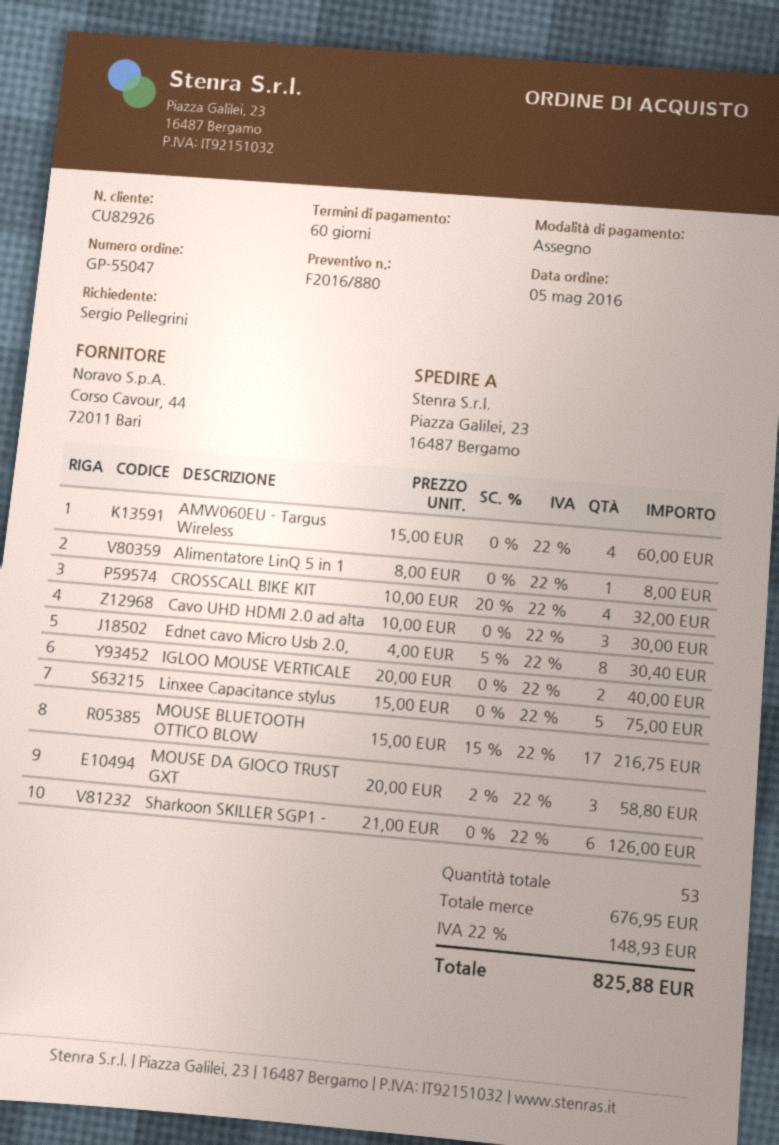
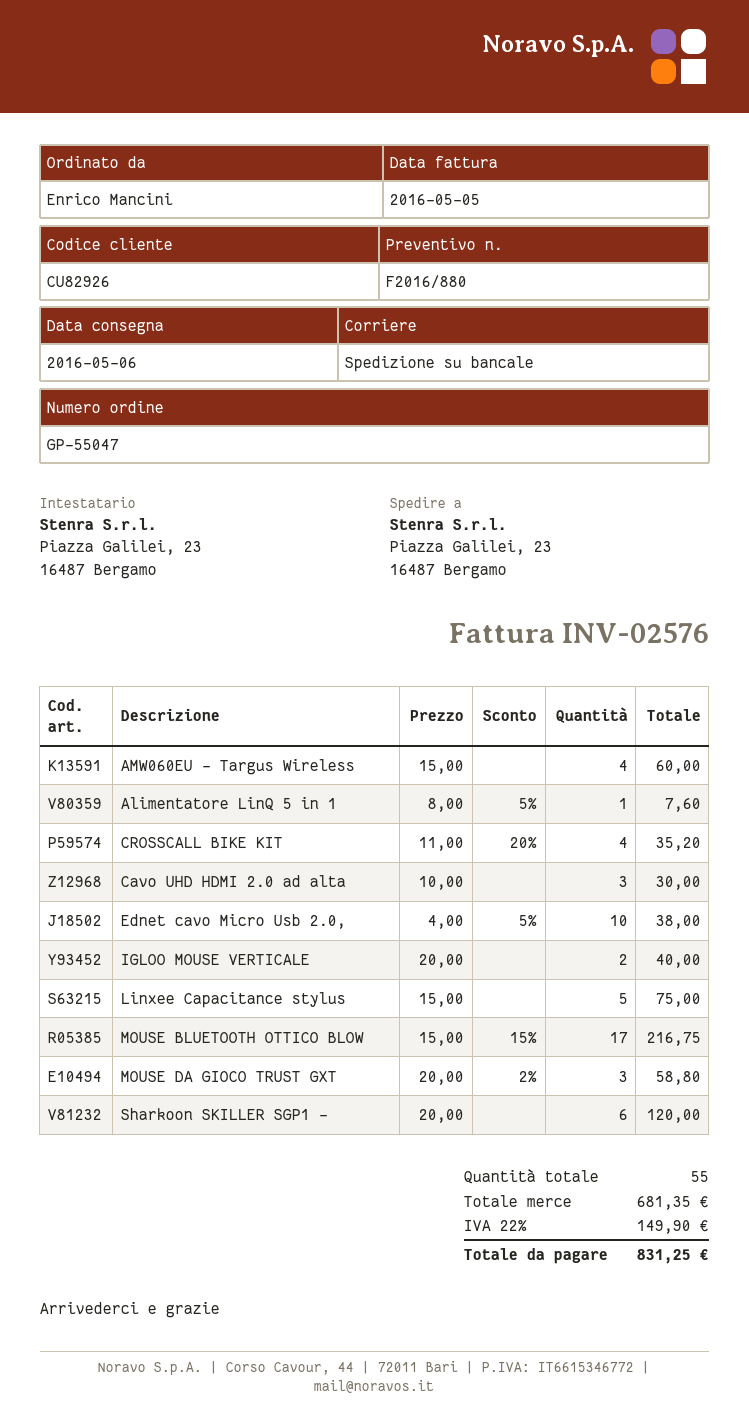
ordered by: Sergio Pellegrini -> Enrico Mancini
Alimentatore LinQ 5 in 1: 1 x 8.00 = 8.00 -> 1 x 8.00 - 5% = 7.60
CROSSCALL BIKE KIT: 4 x 10.00 - 20% = 32.00 -> 4 x 11.00 - 20% = 35.20
Ednet cavo Micro Usb 2.0,: 8 x 4.00 - 5% = 30.40 -> 10 x 4.00 - 5% = 38.00
Sharkoon SKILLER SGP1 -: 6 x 21.00 = 126.00 -> 6 x 20.00 = 120.00
total quantity: 53 -> 55
subtotal: 676.95 -> 681.35
tax: 22% = 148.93 -> 22% = 149.90
total: 825.88 -> 831.25

